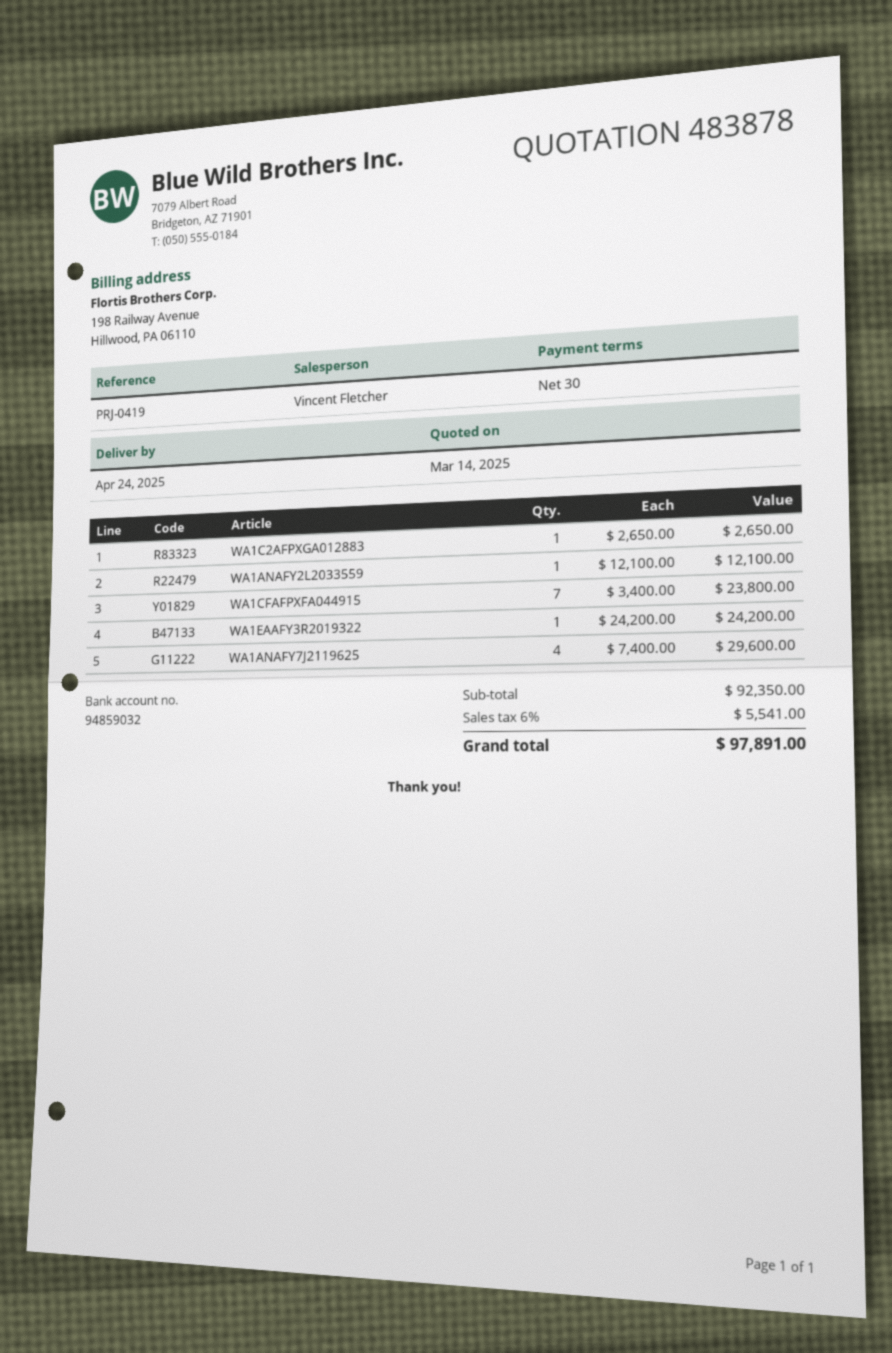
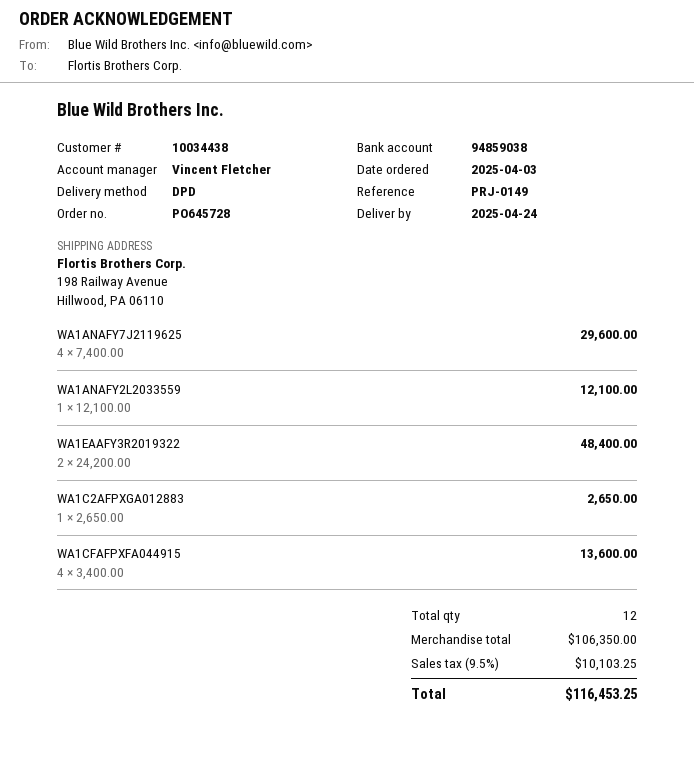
reference: PRJ-0419 -> PRJ-0149
bank account: 94859032 -> 94859038
WA1CFAFPXFA044915: 7 x 3400.00 = 23800.00 -> 4 x 3400.00 = 13600.00
WA1EAAFY3R2019322: 1 x 24200.00 = 24200.00 -> 2 x 24200.00 = 48400.00
subtotal: 92350.00 -> 106350.00
tax: 6% = 5541.00 -> 9.5% = 10103.25
total: 97891.00 -> 116453.25

